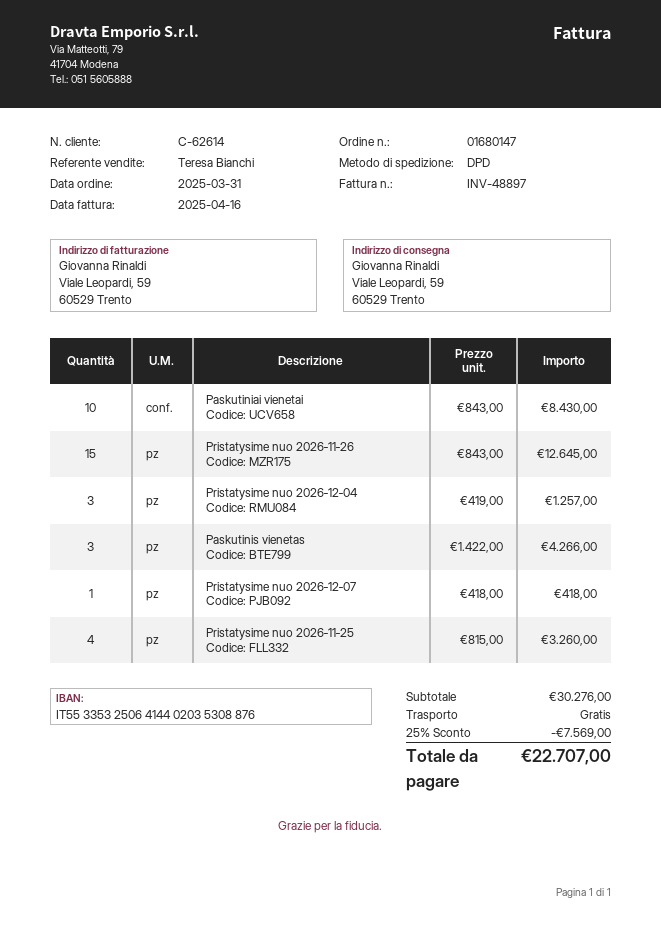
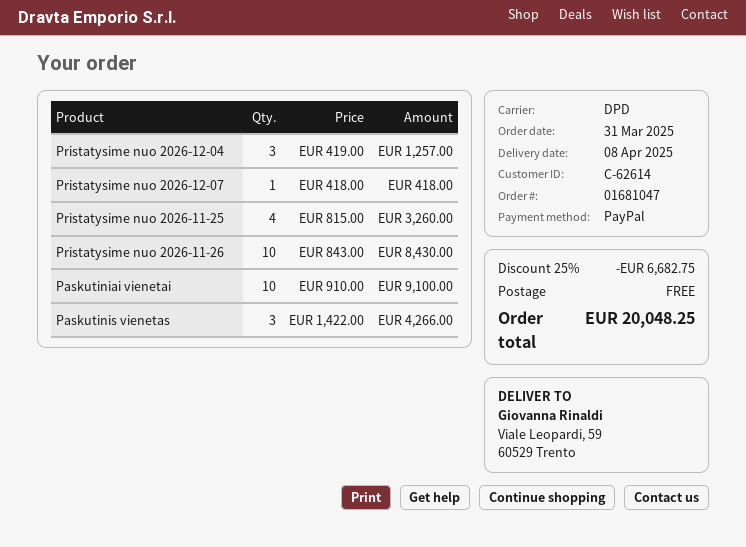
order number: 01680147 -> 01681047
Paskutiniai vienetai: 10 x 843.00 = 8430.00 -> 10 x 910.00 = 9100.00
Pristatysime nuo 2026‑11‑26: 15 x 843.00 = 12645.00 -> 10 x 843.00 = 8430.00
discount: 25% = 7569.00 -> 25% = 6682.75
total: 22707.00 -> 20048.25

